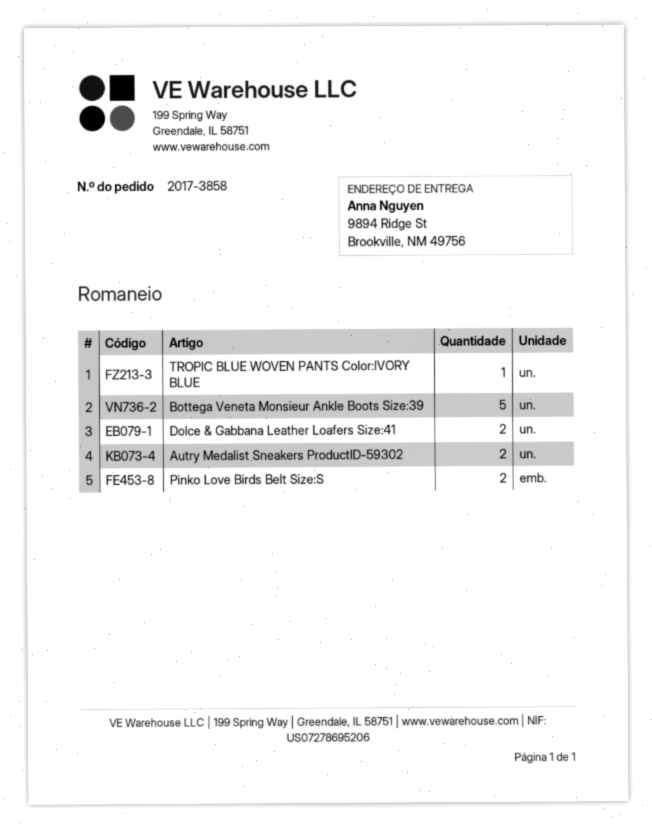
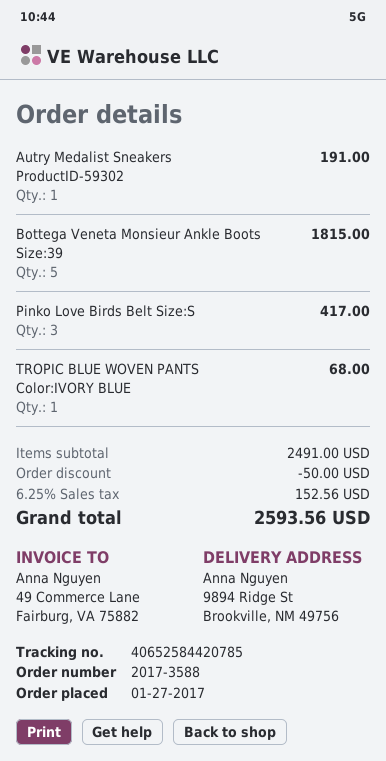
order number: 2017-3858 -> 2017-3588
Dolce & Gabbana Leather Loafers Size:41: 2 -> none
Autry Medalist Sneakers ProductID-59302: 2 -> 1
Pinko Love Birds Belt Size:S: 2 -> 3

